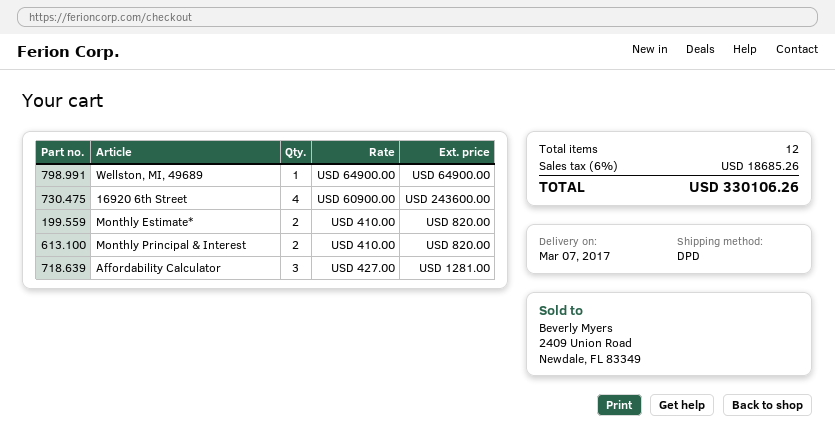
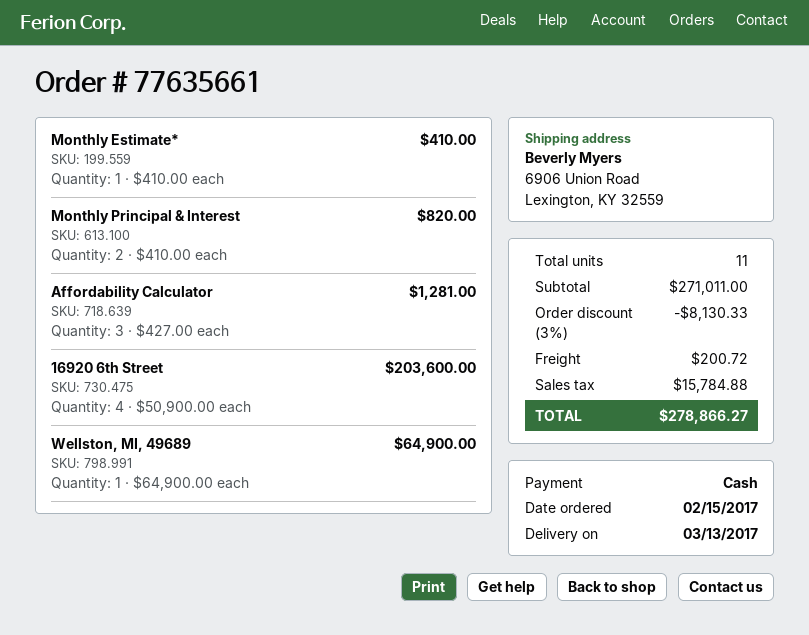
delivery date: 2017-03-07 -> 2017-03-13
16920 6th Street: 4 x 60900.00 = 243600.00 -> 4 x 50900.00 = 203600.00
Monthly Estimate*: 2 x 410.00 = 820.00 -> 1 x 410.00 = 410.00
total quantity: 12 -> 11
discount: none -> 3% = 8130.33
shipping: none -> 200.72
tax: 18685.26 -> 15784.88
total: 330106.26 -> 278866.27

